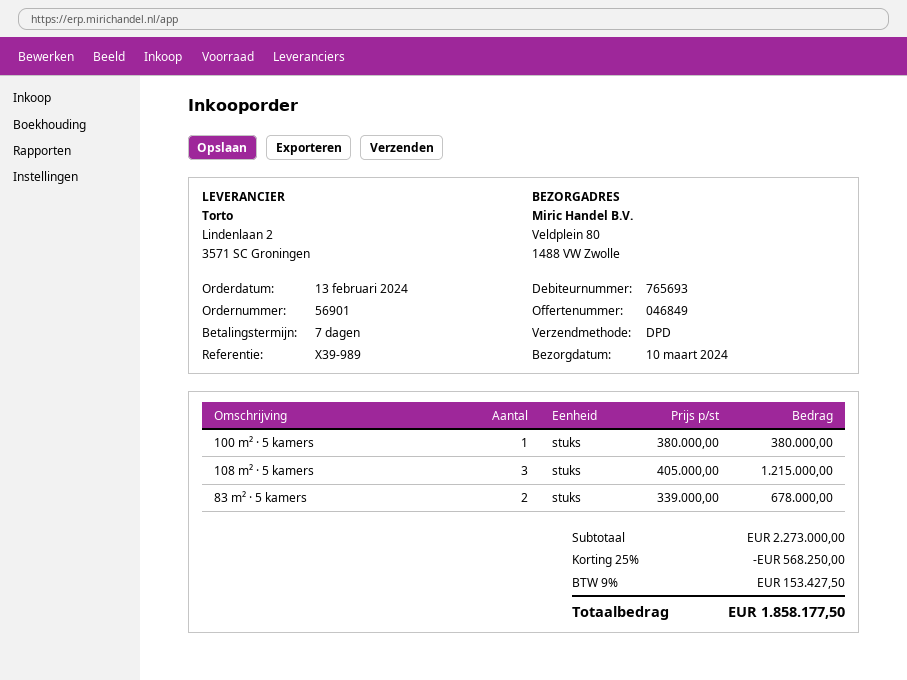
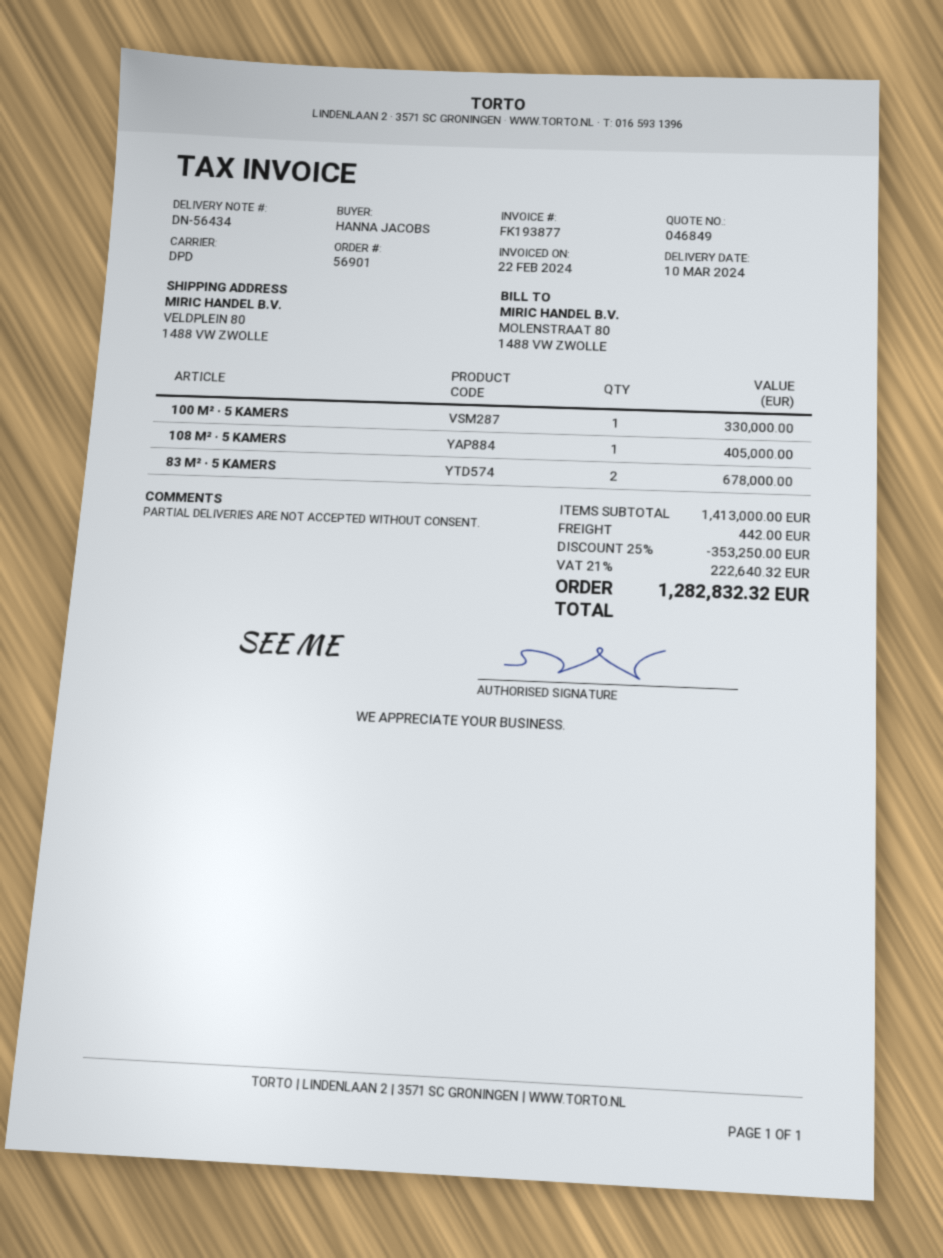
100 m² · 5 kamers: 1 for 380000.00 -> 1 for 330000.00
108 m² · 5 kamers: 3 for 1215000.00 -> 1 for 405000.00
subtotal: 2273000.00 -> 1413000.00
discount: 25% = 568250.00 -> 25% = 353250.00
shipping: none -> 442.00
tax: 9% = 153427.50 -> 21% = 222640.32
total: 1858177.50 -> 1282832.32

